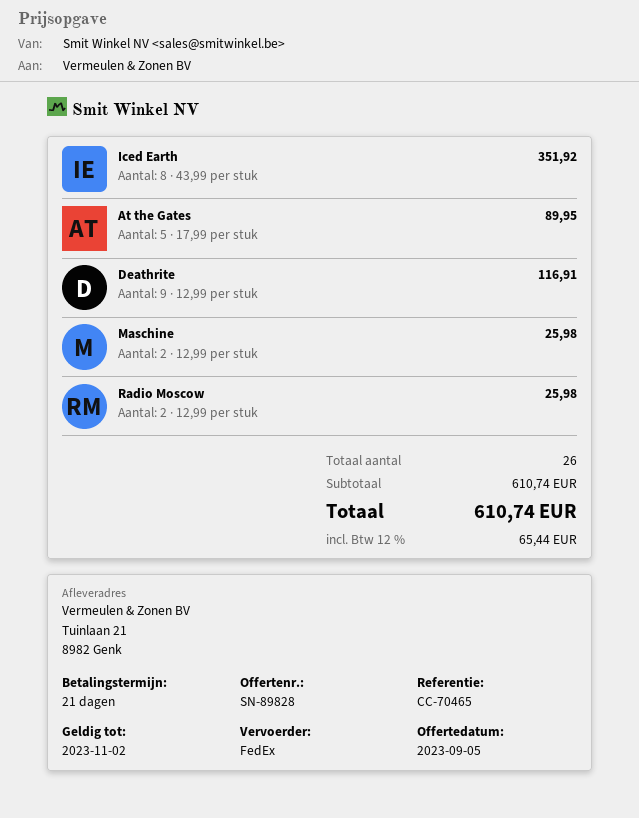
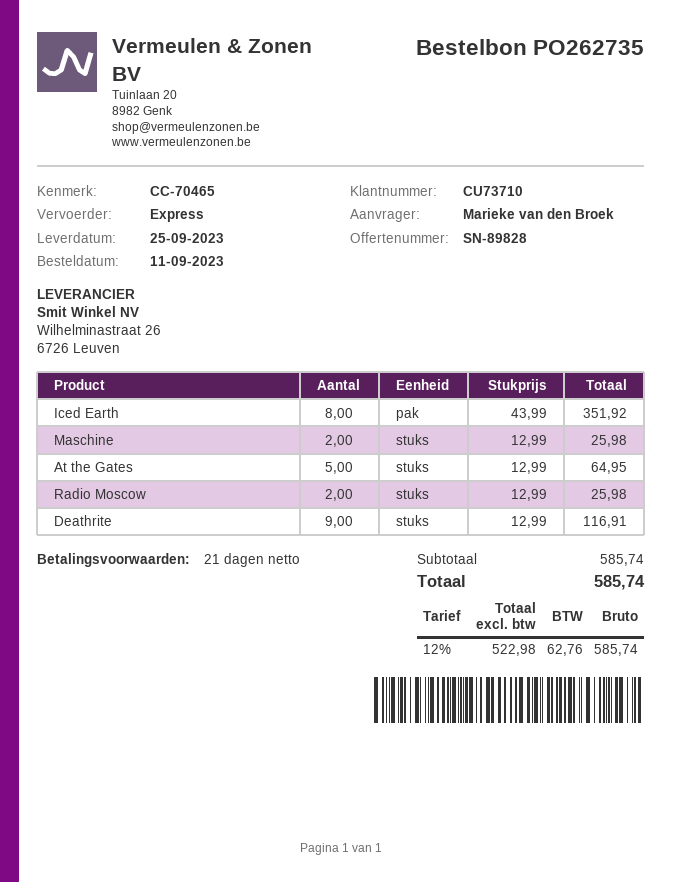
shipping method: FedEx -> express
At the Gates: 5 x 17.99 = 89.95 -> 5 x 12.99 = 64.95
subtotal: 610.74 -> 585.74
tax: 12% = 65.44 -> 12% = 62.76
total: 610.74 -> 585.74

